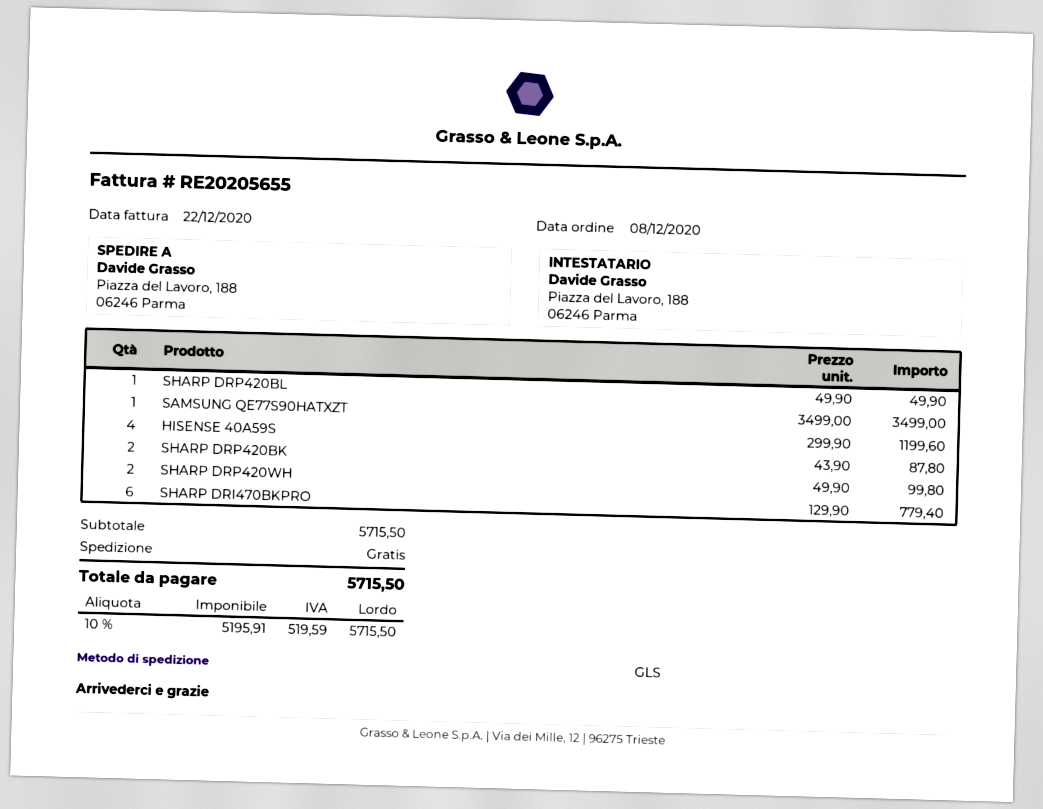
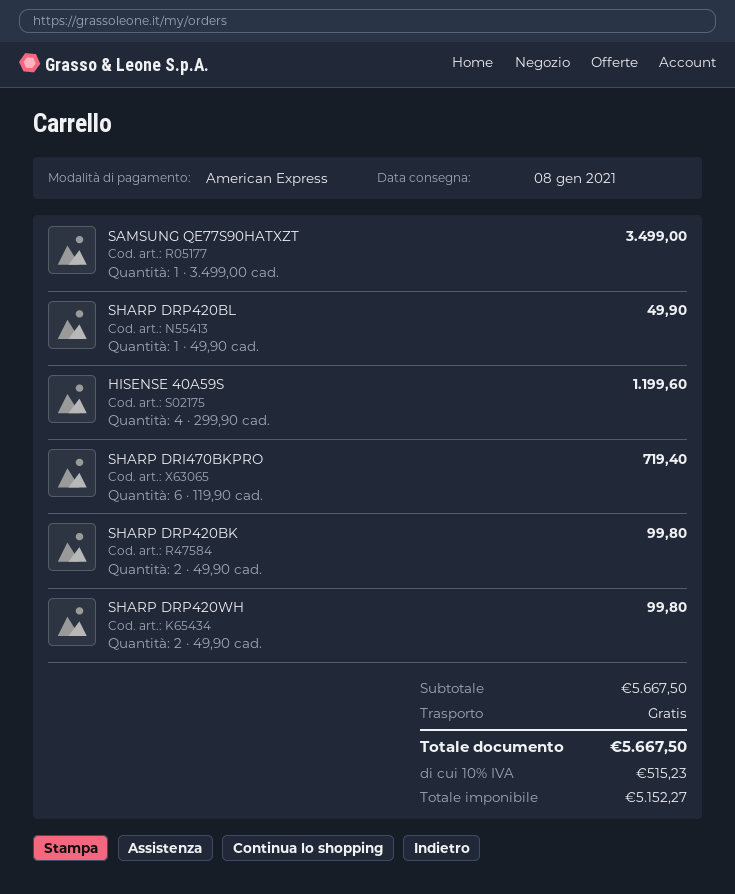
SHARP DRP420BK: 2 x 43.90 = 87.80 -> 2 x 49.90 = 99.80
SHARP DRI470BKPRO: 6 x 129.90 = 779.40 -> 6 x 119.90 = 719.40
subtotal: 5715.50 -> 5667.50
net: 5195.91 -> 5152.27
tax: 10% = 519.59 -> 10% = 515.23
total: 5715.50 -> 5667.50

